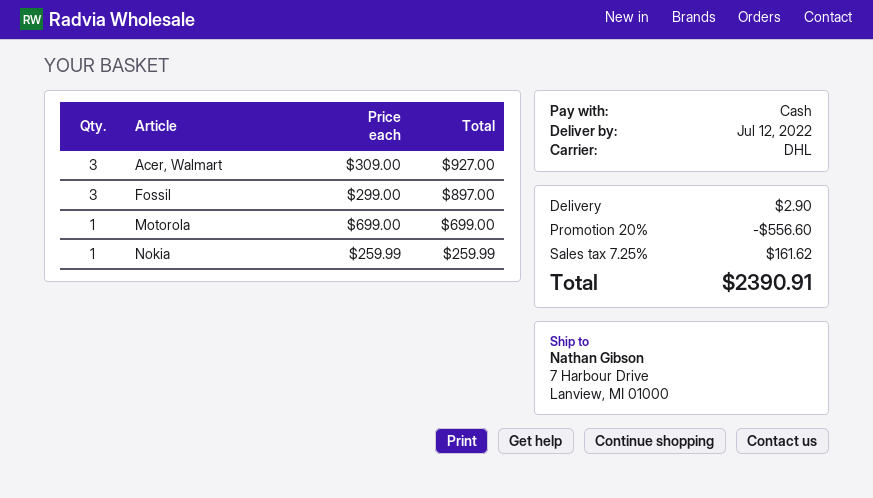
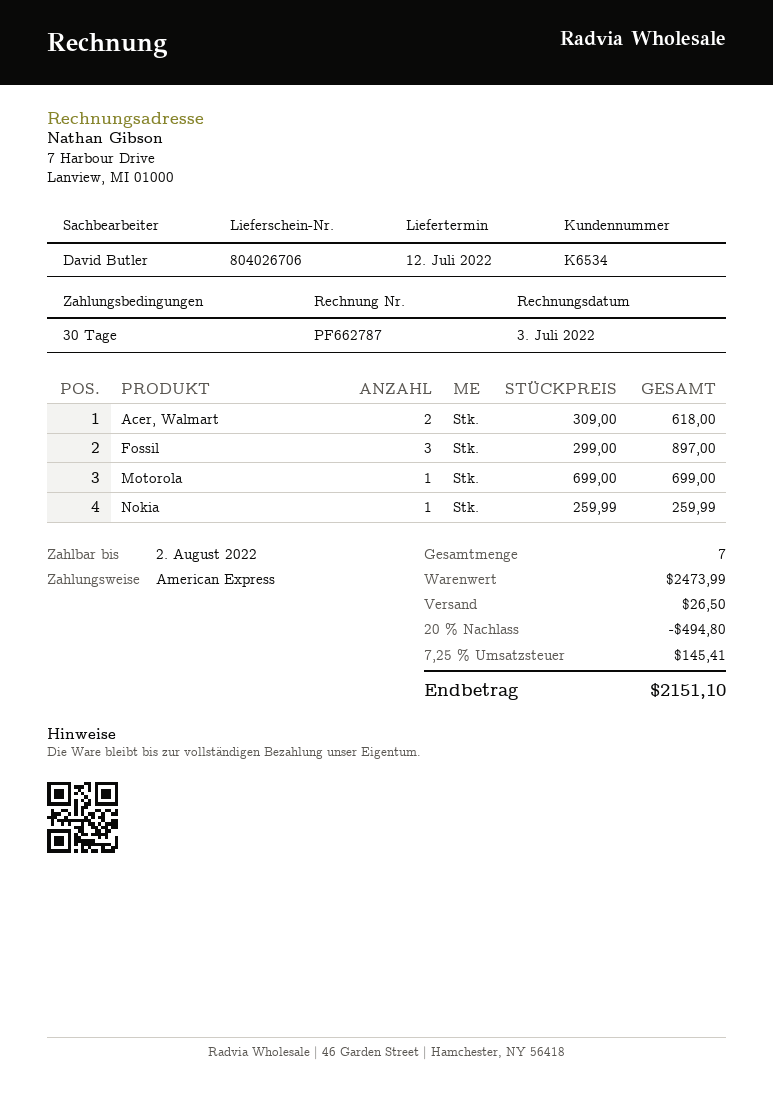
payment method: cash -> American Express
Acer, Walmart: 3 x 309.00 = 927.00 -> 2 x 309.00 = 618.00
discount: 20% = 556.60 -> 20% = 494.80
shipping: 2.90 -> 26.50
tax: 7.25% = 161.62 -> 7.25% = 145.41
total: 2390.91 -> 2151.10

